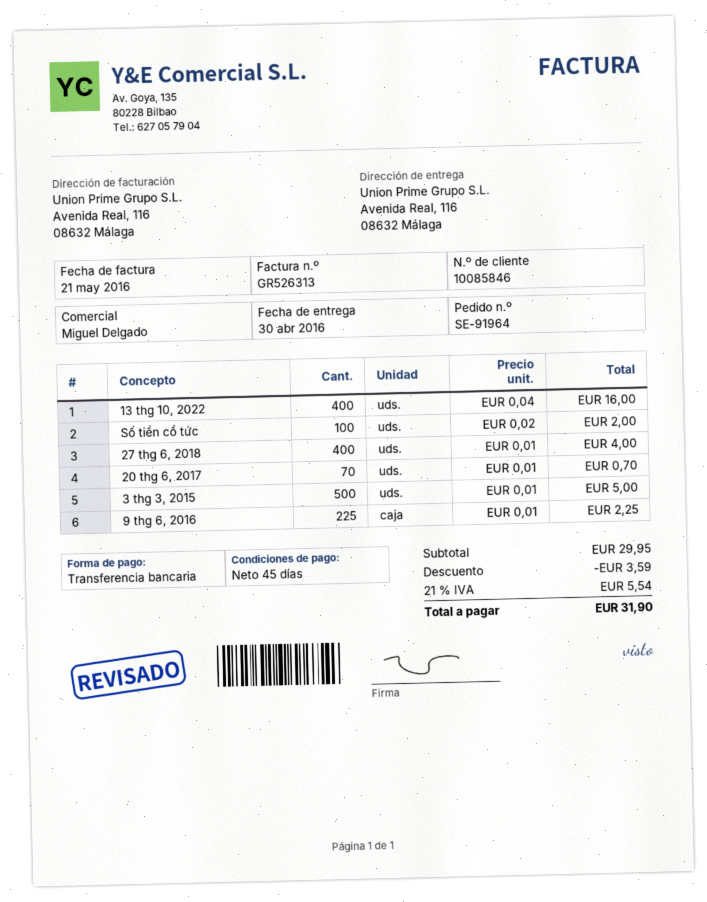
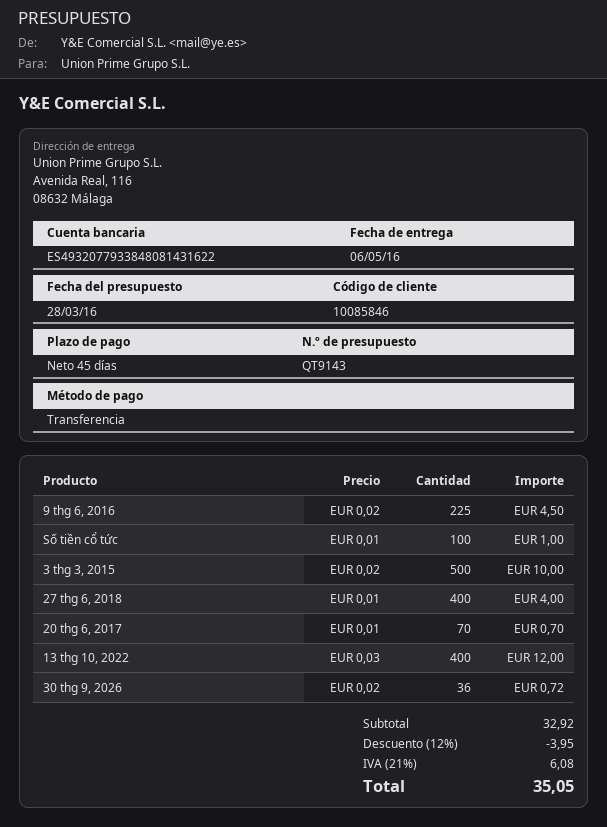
delivery date: 2016-04-30 -> 2016-05-06
13 thg 10, 2022: 400 x 0.04 = 16.00 -> 400 x 0.03 = 12.00
Số tiền cổ tức: 100 x 0.02 = 2.00 -> 100 x 0.01 = 1.00
3 thg 3, 2015: 500 x 0.01 = 5.00 -> 500 x 0.02 = 10.00
9 thg 6, 2016: 225 x 0.01 = 2.25 -> 225 x 0.02 = 4.50
30 thg 9, 2026: none -> 36 x 0.02 = 0.72
subtotal: 29.95 -> 32.92
discount: 3.59 -> 3.95
tax: 21% = 5.54 -> 21% = 6.08
total: 31.90 -> 35.05

